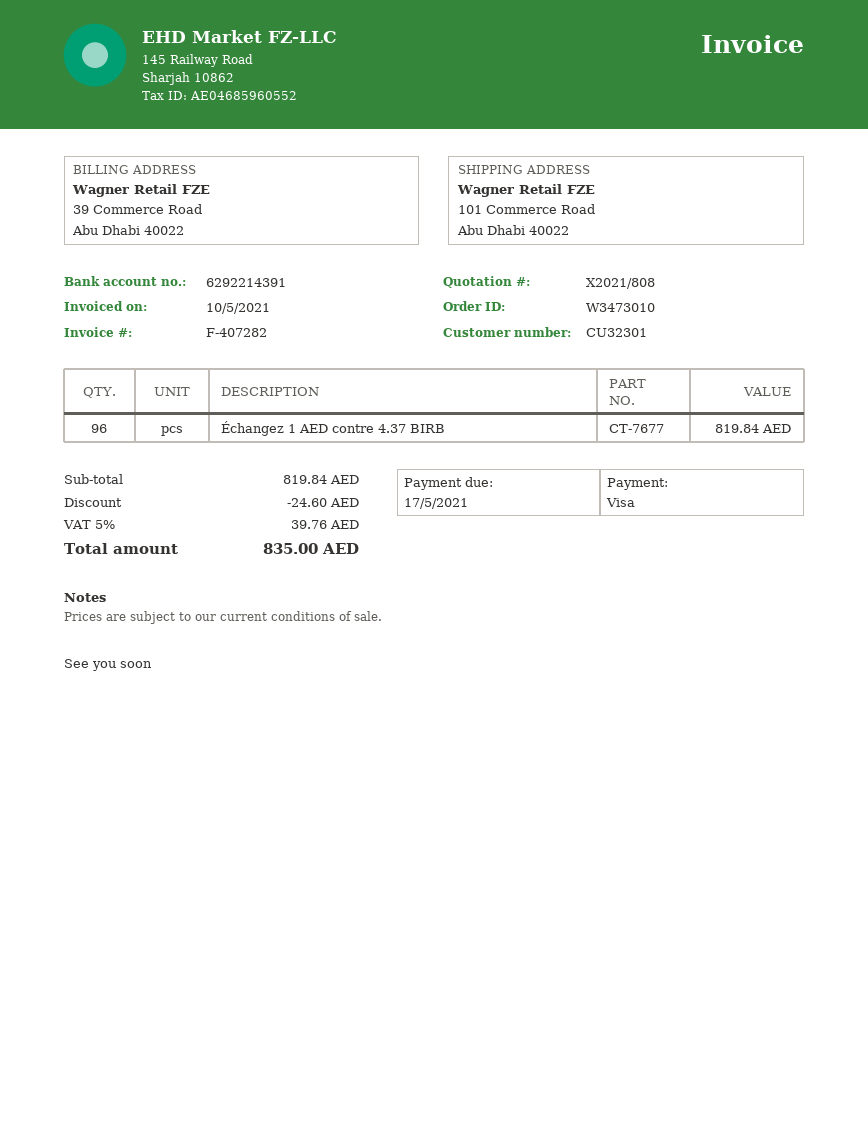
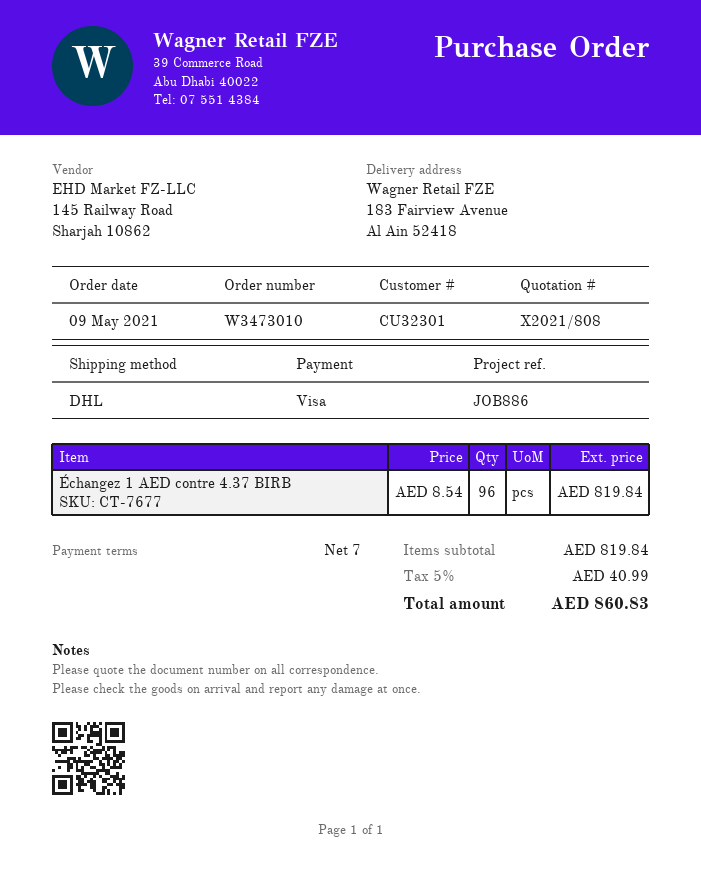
ship to: 101 Commerce Road, Abu Dhabi 40022 -> 183 Fairview Avenue, Al Ain 52418
discount: 24.60 -> none
tax: 5% = 39.76 -> 5% = 40.99
total: 835.00 -> 860.83

